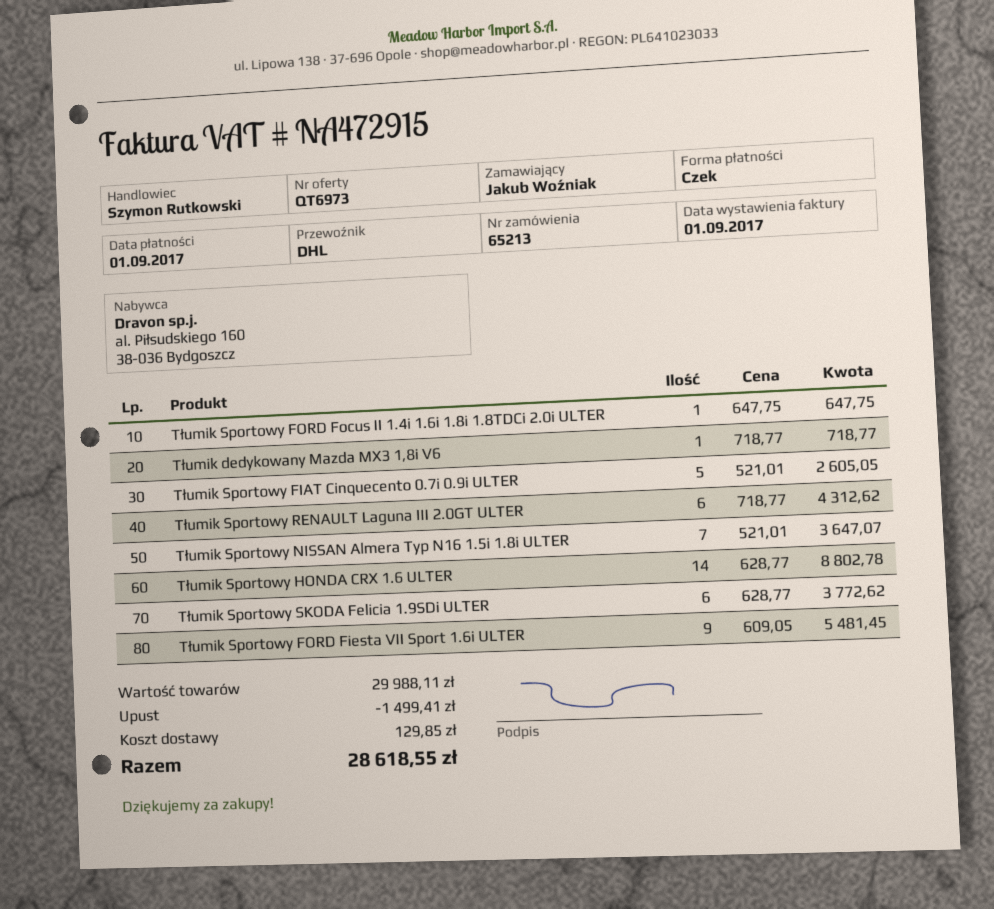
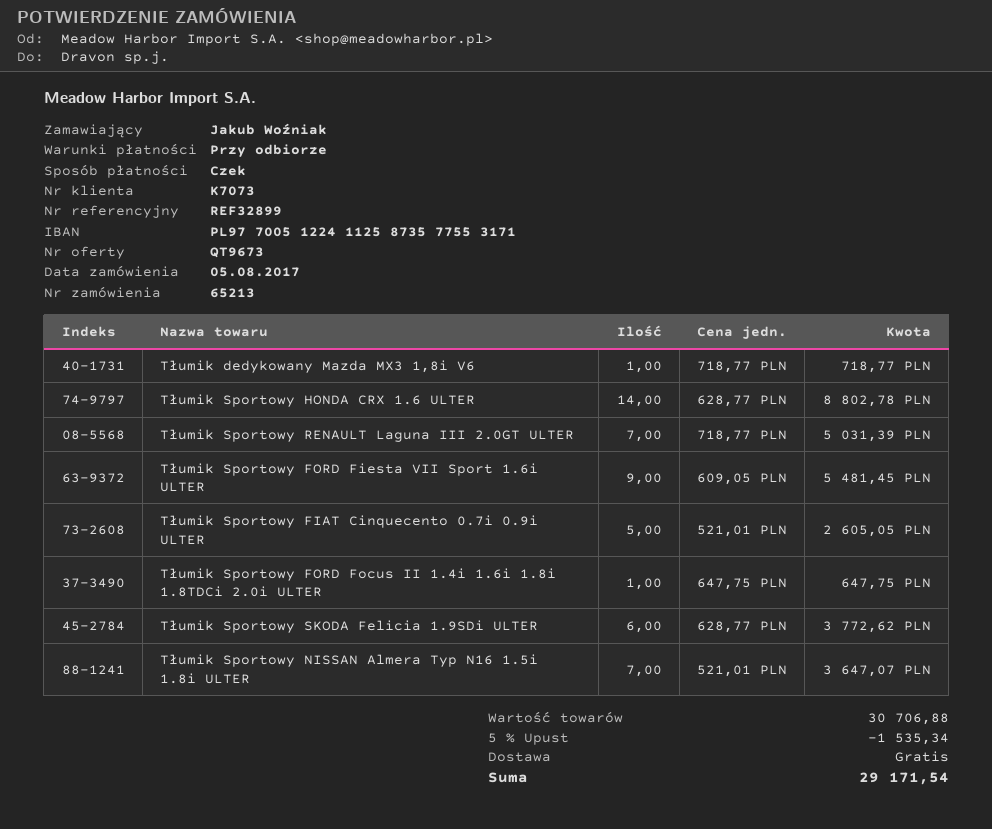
quote number: QT6973 -> QT9673
Tłumik Sportowy RENAULT Laguna III 2.0GT ULTER: 6 x 718.77 = 4312.62 -> 7 x 718.77 = 5031.39
subtotal: 29988.11 -> 30706.88
discount: 1499.41 -> 1535.34
shipping: 129.85 -> 0.00
total: 28618.55 -> 29171.54

